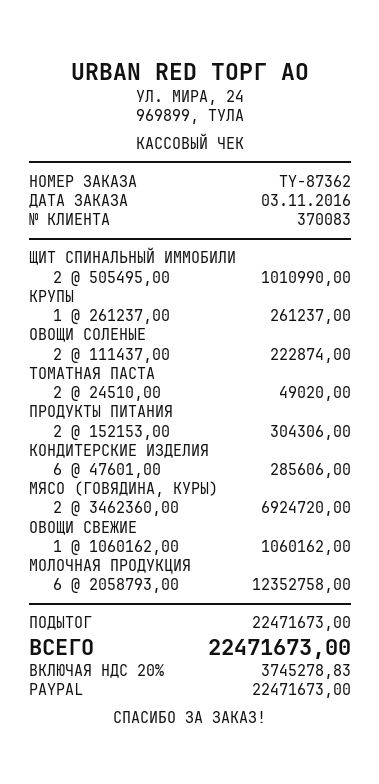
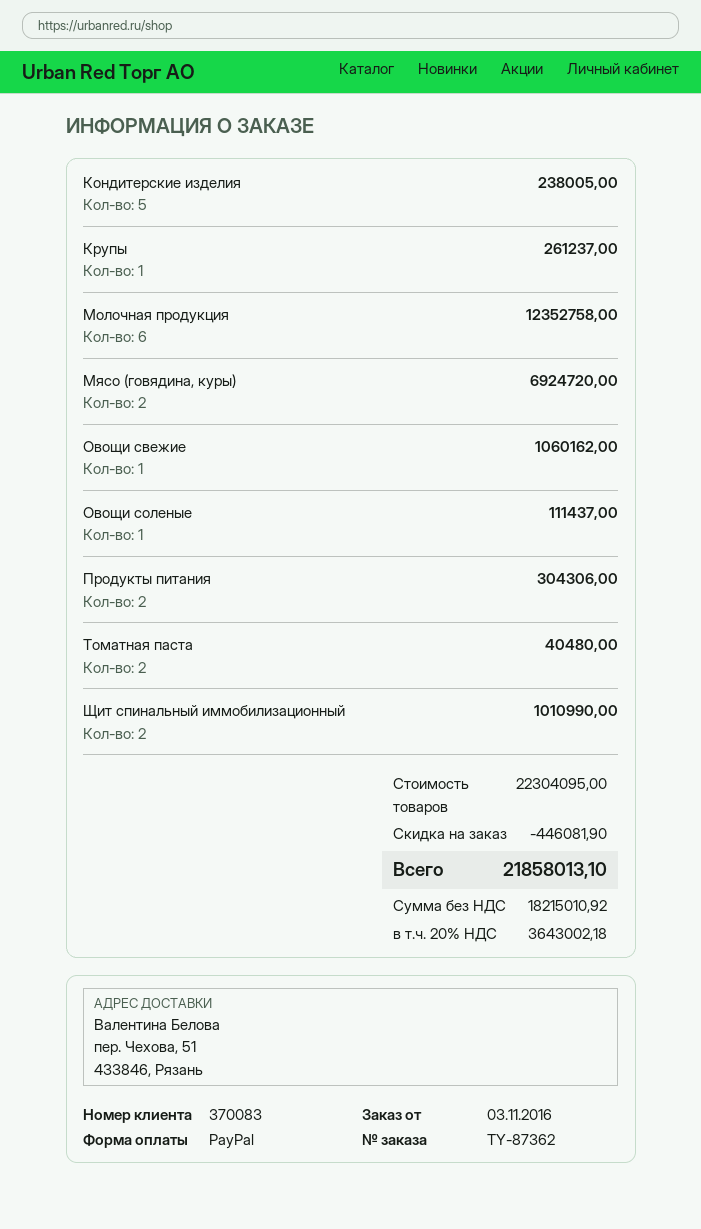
ОВОЩИ СОЛЕНЫЕ: 2 for 222874.00 -> 1 for 111437.00
ТОМАТНАЯ ПАСТА: 2 for 49020.00 -> 2 for 40480.00
КОНДИТЕРСКИЕ ИЗДЕЛИЯ: 6 for 285606.00 -> 5 for 238005.00
subtotal: 22471673.00 -> 22304095.00
discount: none -> 446081.90
tax: 20% = 3745278.83 -> 20% = 3643002.18
total: 22471673.00 -> 21858013.10

